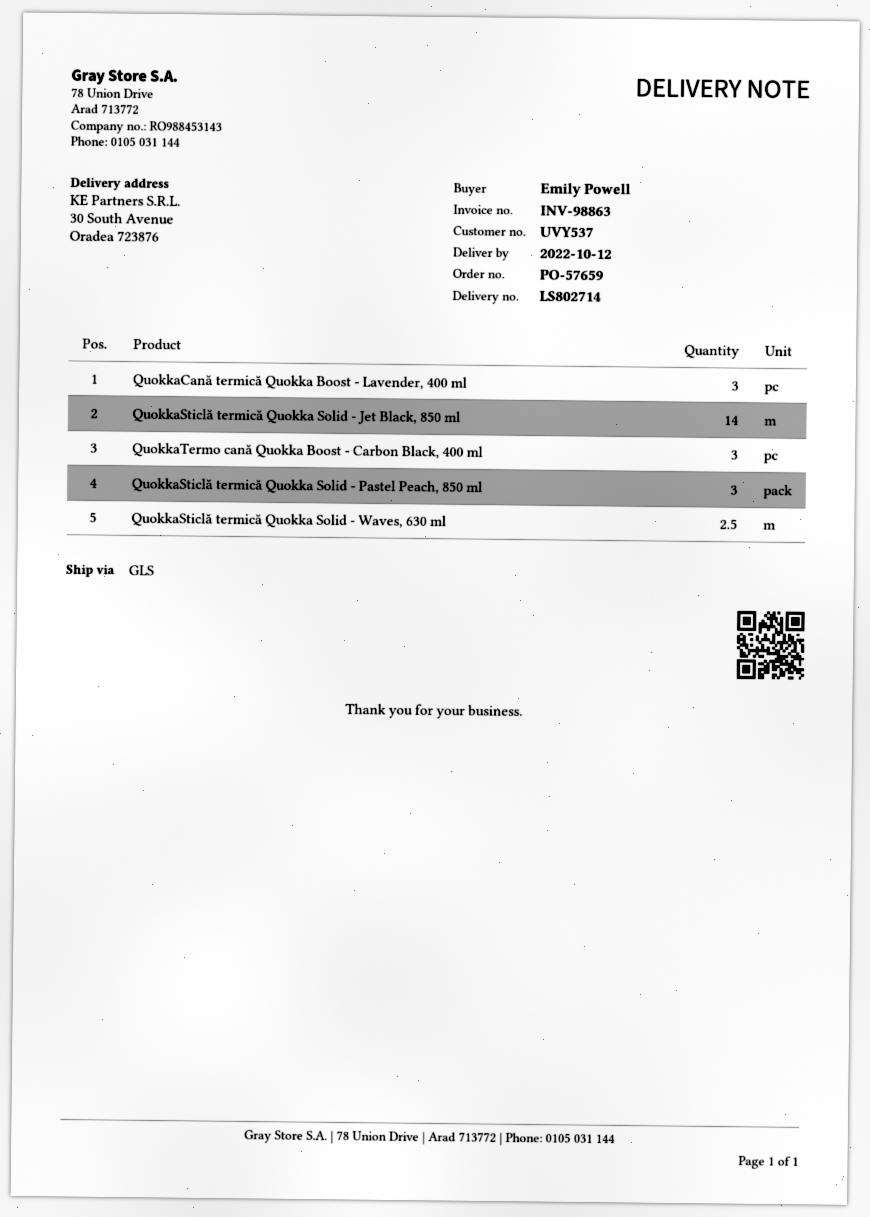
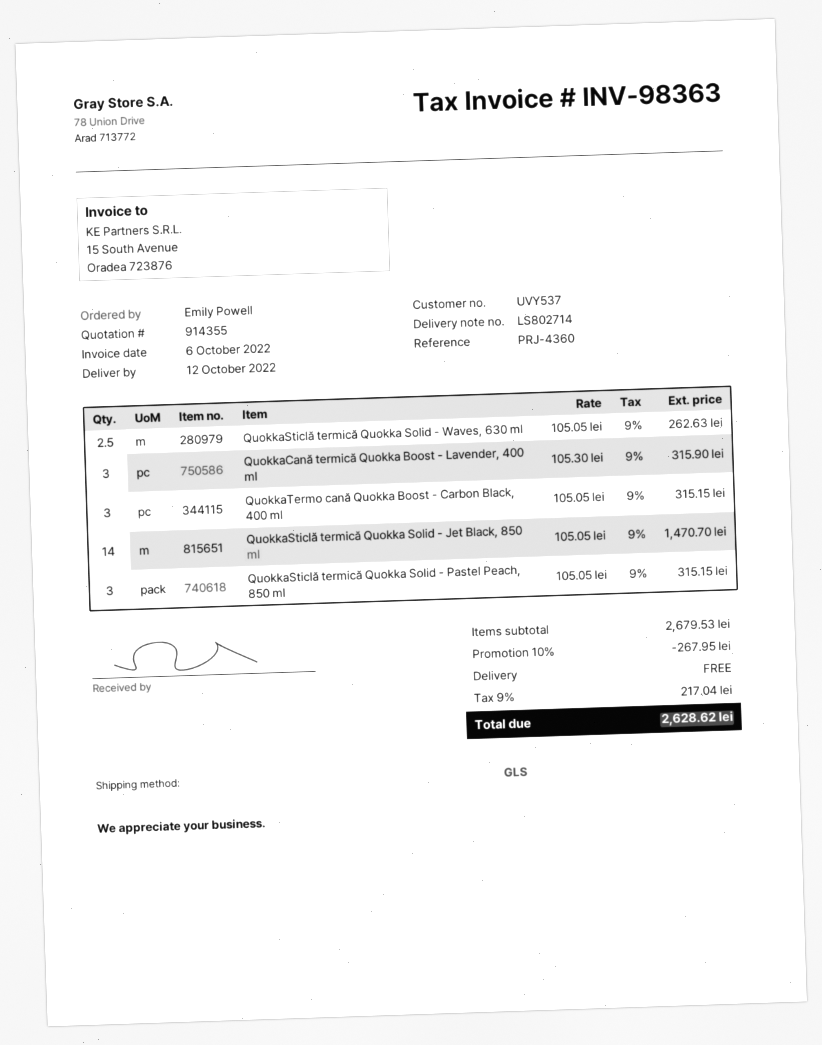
invoice number: INV-98863 -> INV-98363

